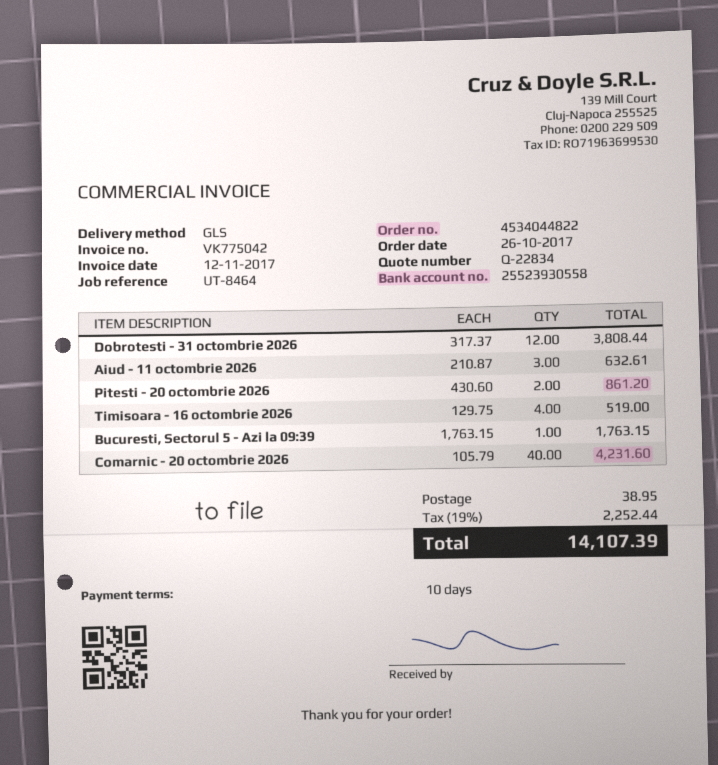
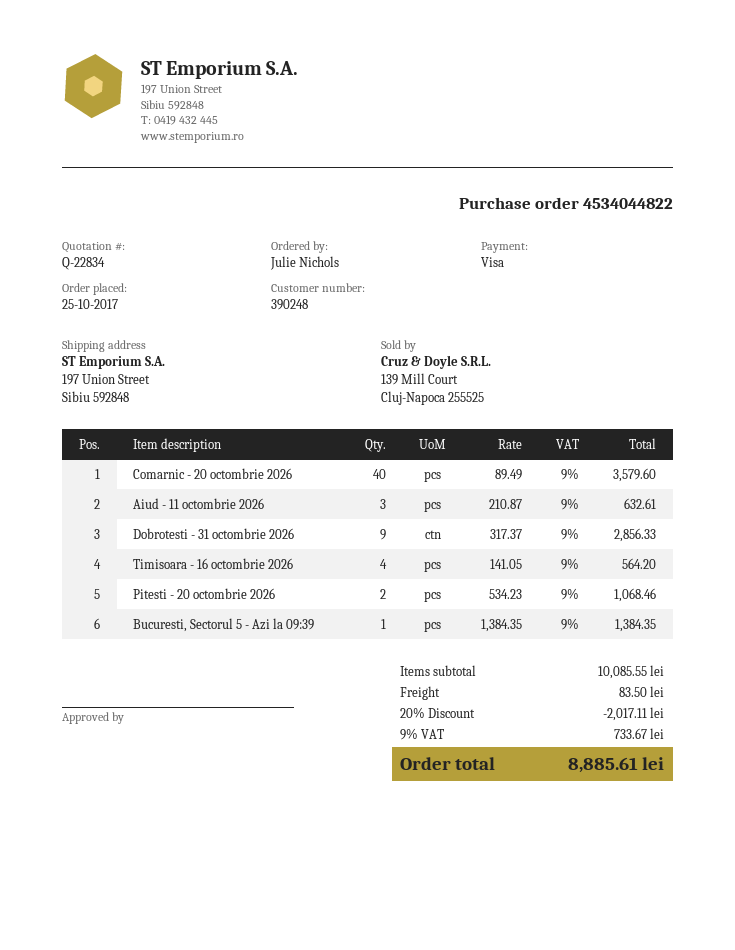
order date: 2017-10-26 -> 2017-10-25
Dobrotesti - 31 octombrie 2026: 12 x 317.37 = 3808.44 -> 9 x 317.37 = 2856.33
Pitesti - 20 octombrie 2026: 2 x 430.60 = 861.20 -> 2 x 534.23 = 1068.46
Timisoara - 16 octombrie 2026: 4 x 129.75 = 519.00 -> 4 x 141.05 = 564.20
Bucuresti, Sectorul 5 - Azi la 09:39: 1 x 1763.15 = 1763.15 -> 1 x 1384.35 = 1384.35
Comarnic - 20 octombrie 2026: 40 x 105.79 = 4231.60 -> 40 x 89.49 = 3579.60
discount: none -> 20% = 2017.11
shipping: 38.95 -> 83.50
tax: 19% = 2252.44 -> 9% = 733.67
total: 14107.39 -> 8885.61

